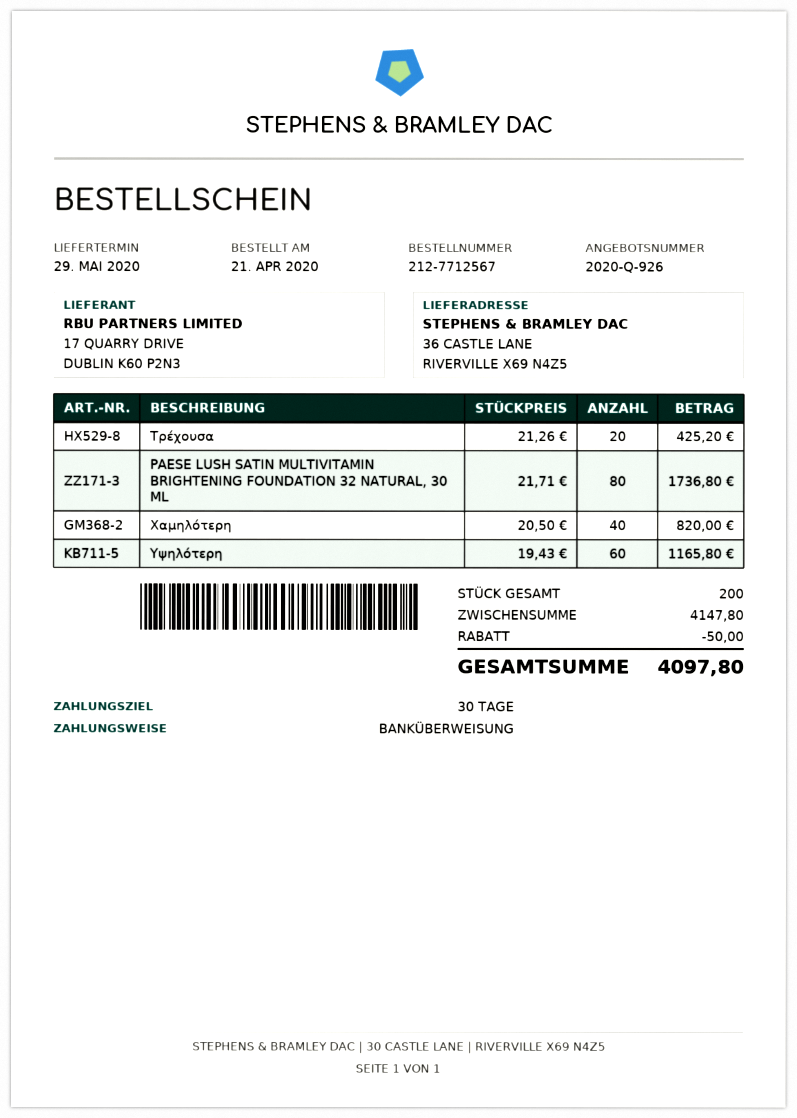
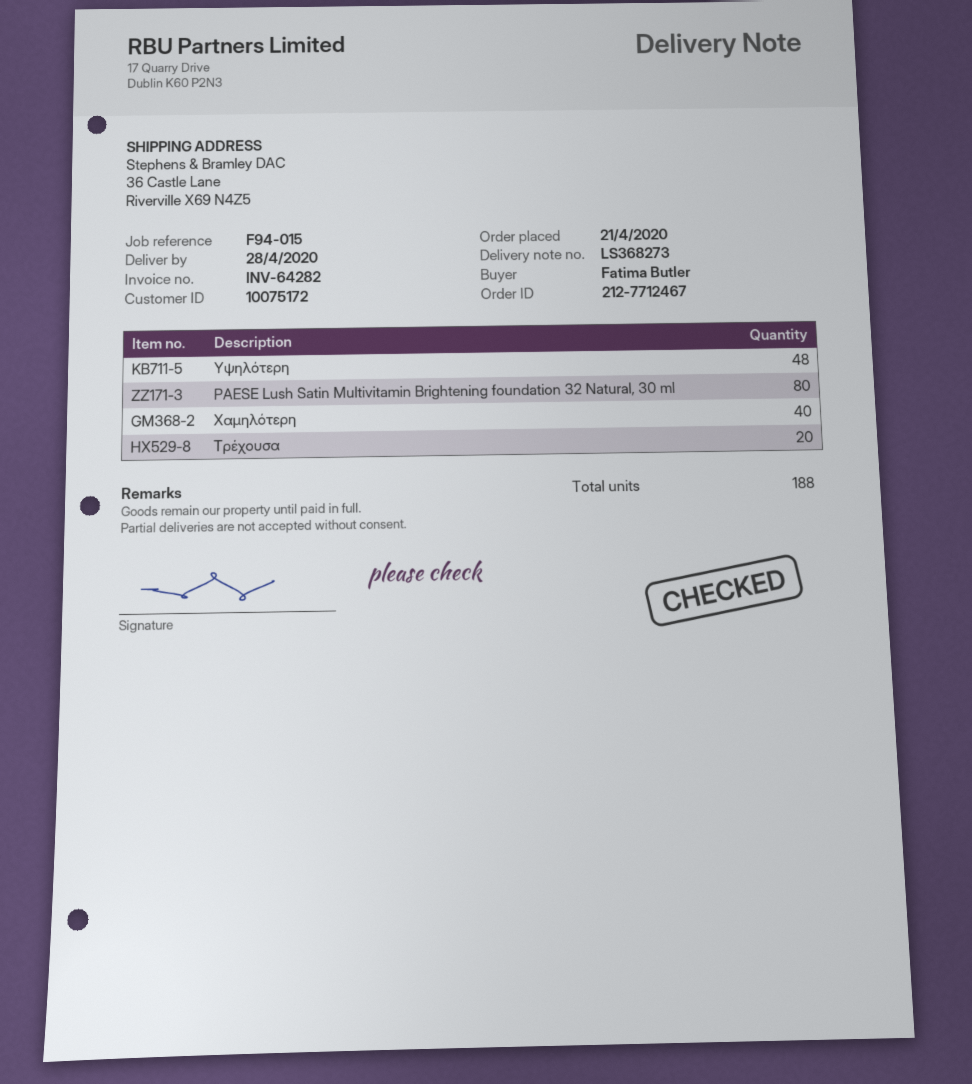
order number: 212-7712567 -> 212-7712467
delivery date: 2020-05-29 -> 2020-04-28
Υψηλότερη: 60 -> 48
total quantity: 200 -> 188

